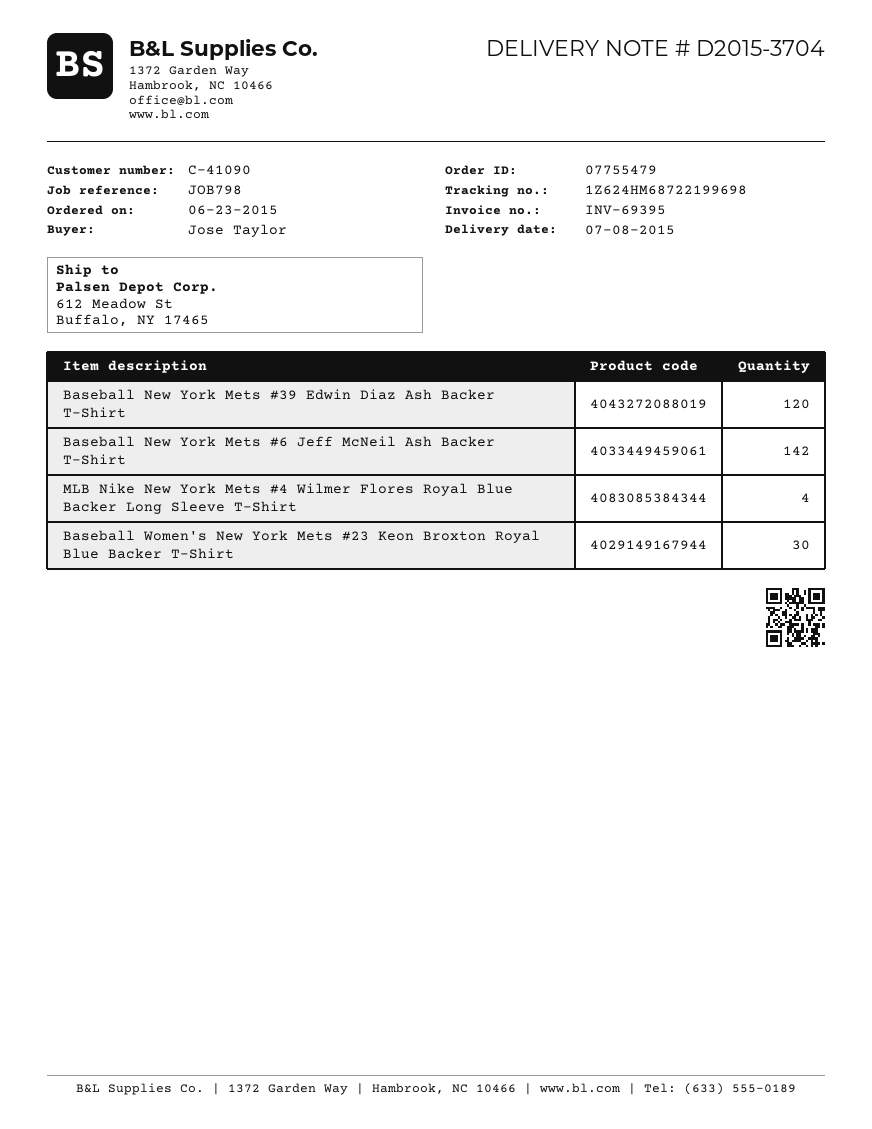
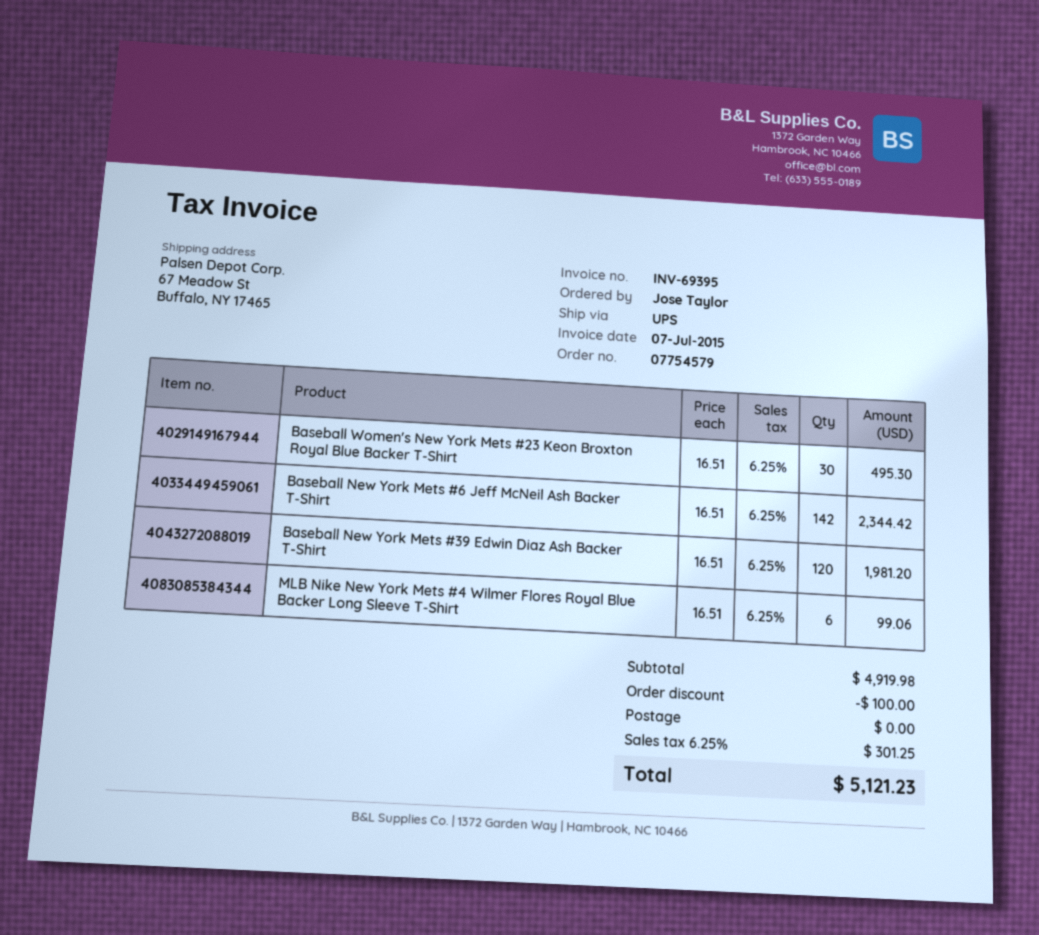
order number: 07755479 -> 07754579
ship to: 612 Meadow St, Buffalo, NY 17465 -> 67 Meadow St, Buffalo, NY 17465
MLB Nike New York Mets #4 Wilmer Flores Royal Blue Backer Long Sleeve T-Shirt: 4 -> 6

